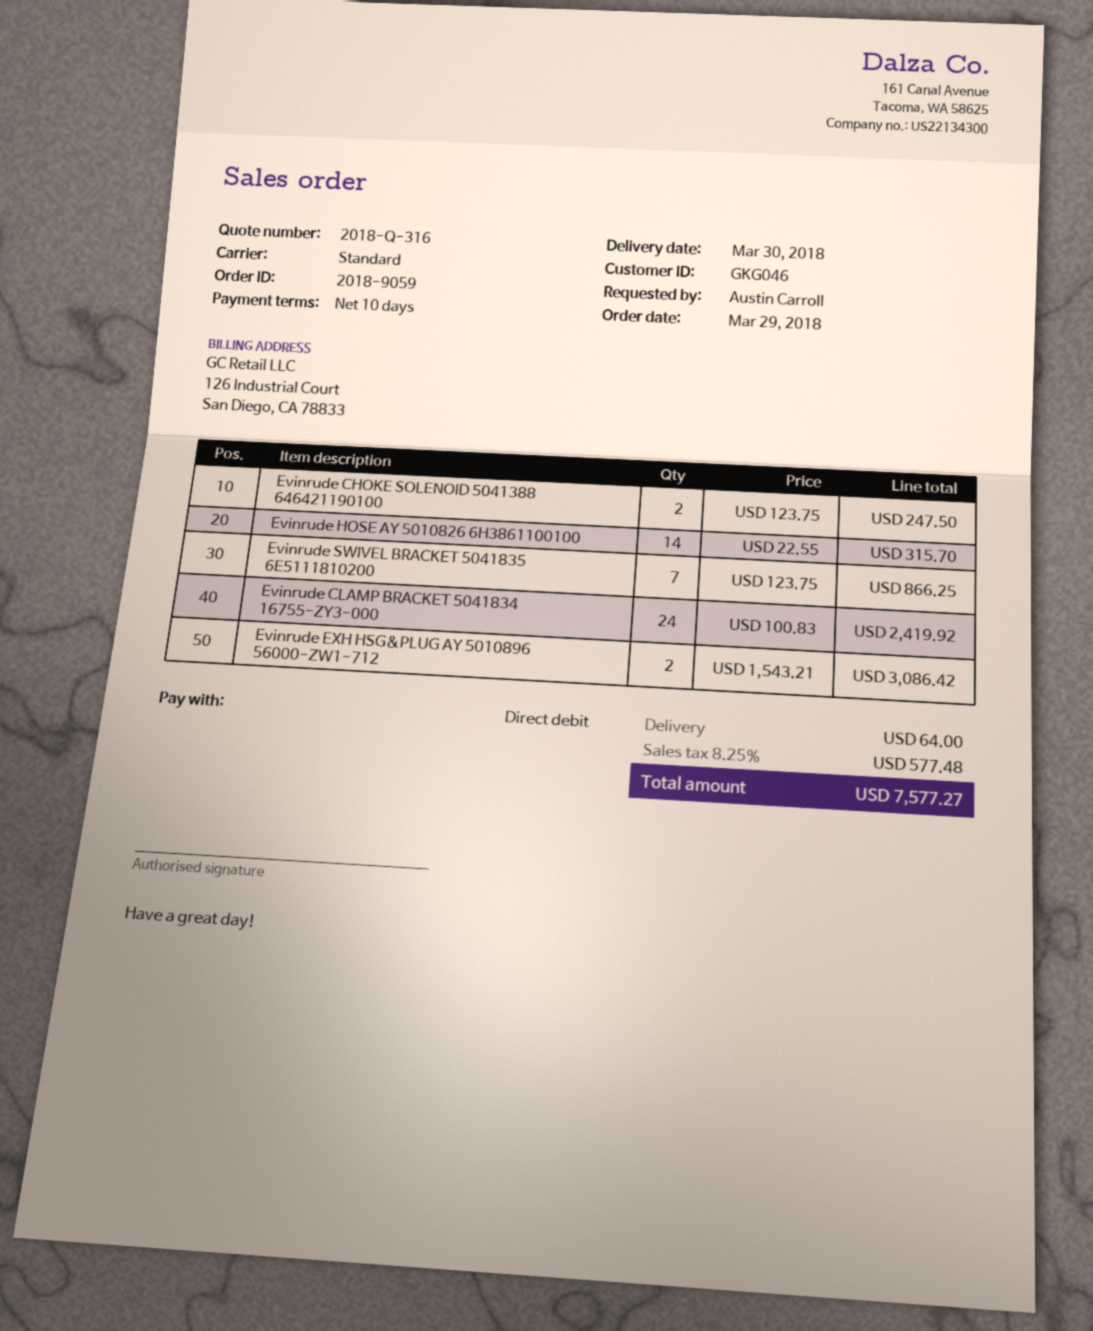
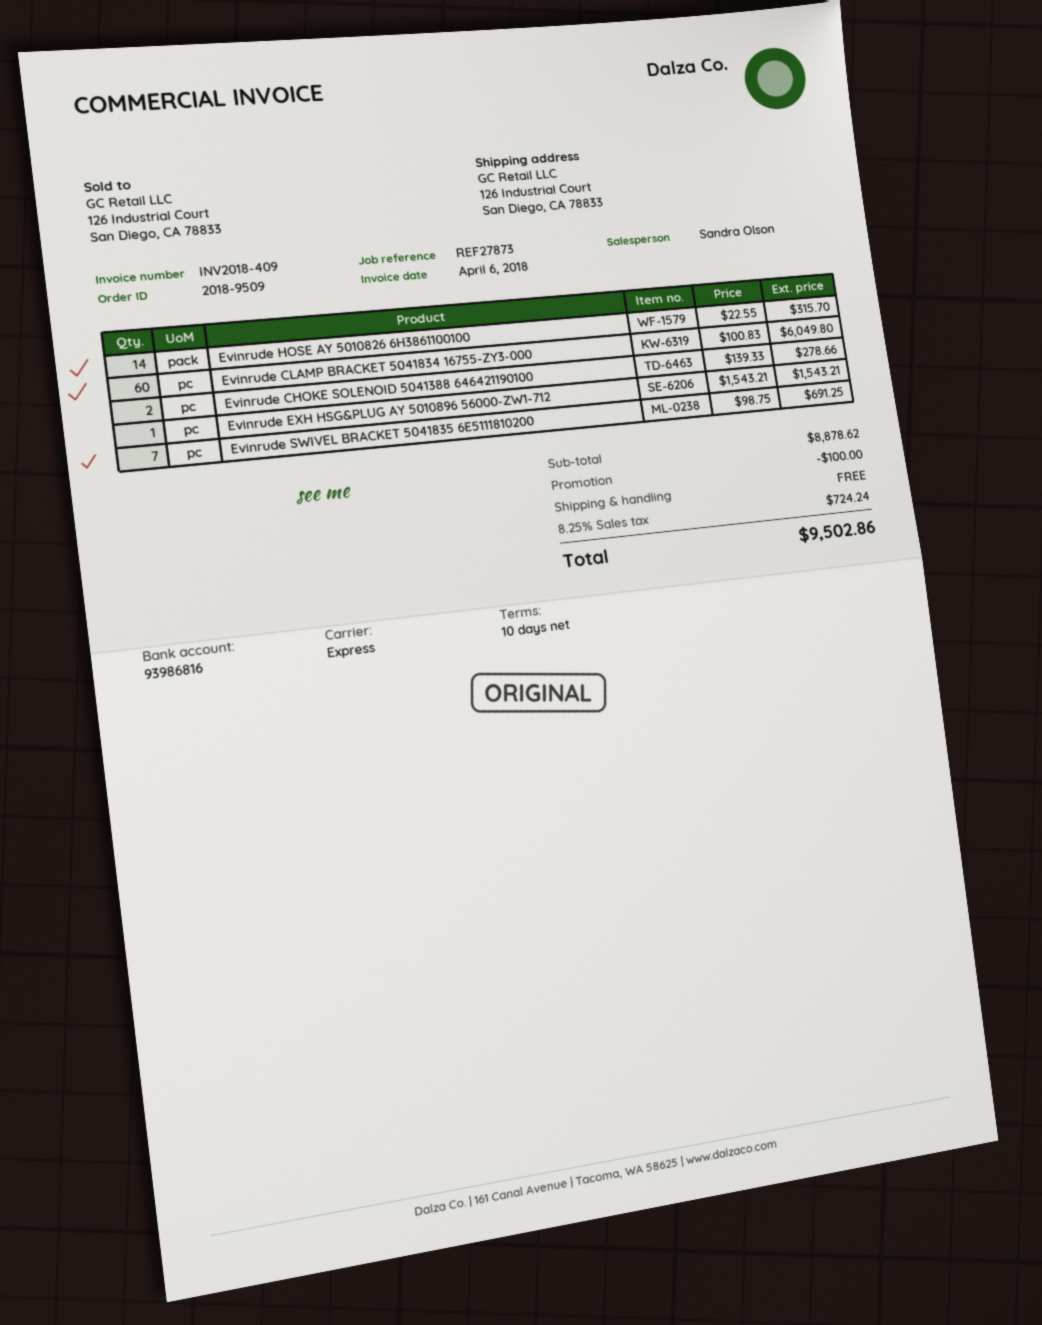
order number: 2018-9059 -> 2018-9509
shipping method: standard -> express
Evinrude CHOKE SOLENOID 5041388 646421190100: 2 x 123.75 = 247.50 -> 2 x 139.33 = 278.66
Evinrude SWIVEL BRACKET 5041835 6E5111810200: 7 x 123.75 = 866.25 -> 7 x 98.75 = 691.25
Evinrude CLAMP BRACKET 5041834 16755-ZY3-000: 24 x 100.83 = 2419.92 -> 60 x 100.83 = 6049.80
Evinrude EXH HSG&PLUG AY 5010896 56000-ZW1-712: 2 x 1543.21 = 3086.42 -> 1 x 1543.21 = 1543.21
discount: none -> 100.00
shipping: 64.00 -> 0.00
tax: 8.25% = 577.48 -> 8.25% = 724.24
total: 7577.27 -> 9502.86

